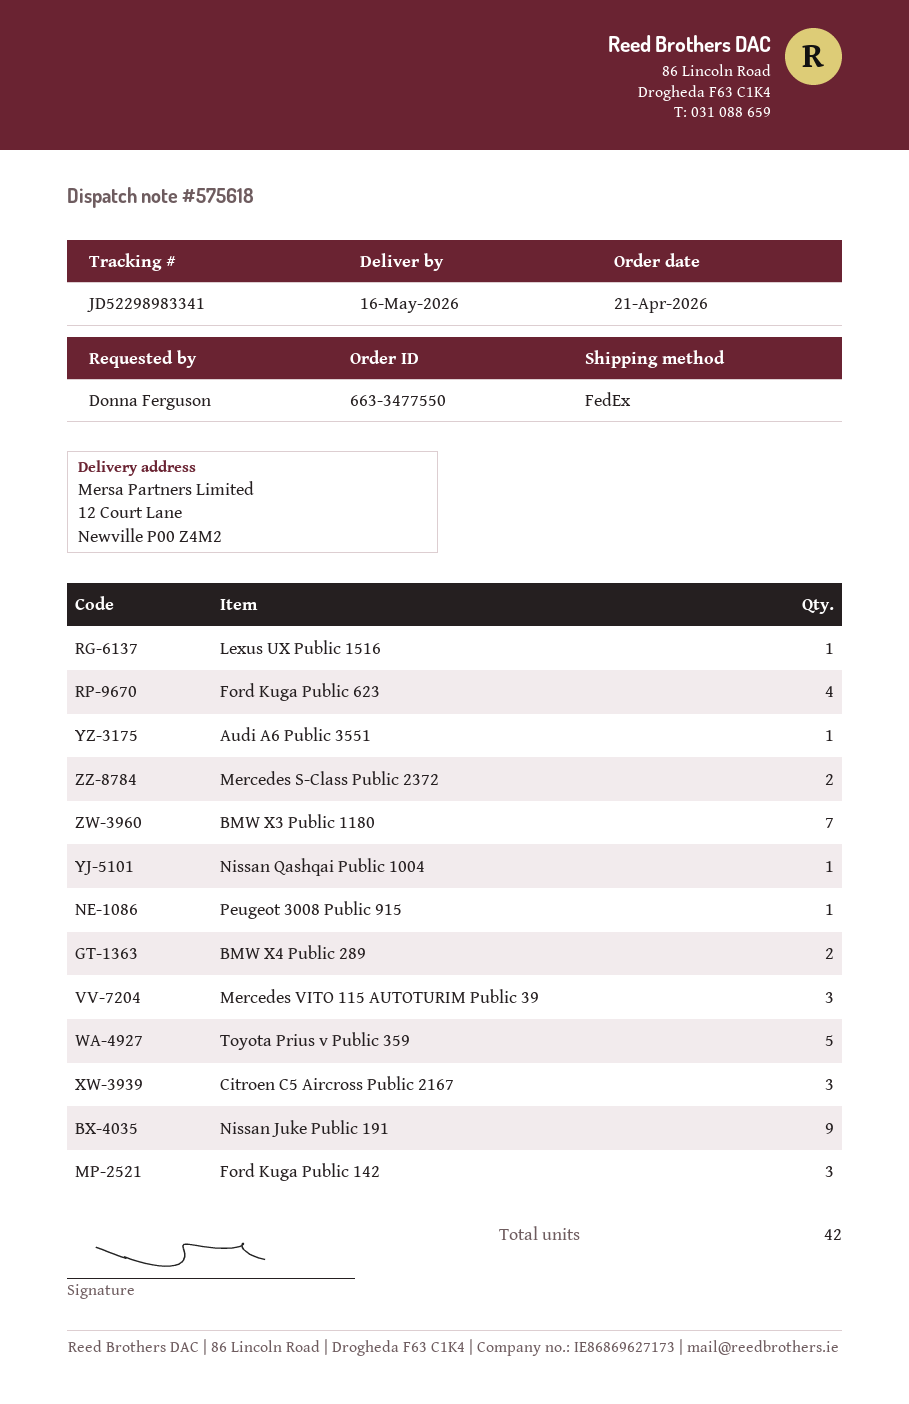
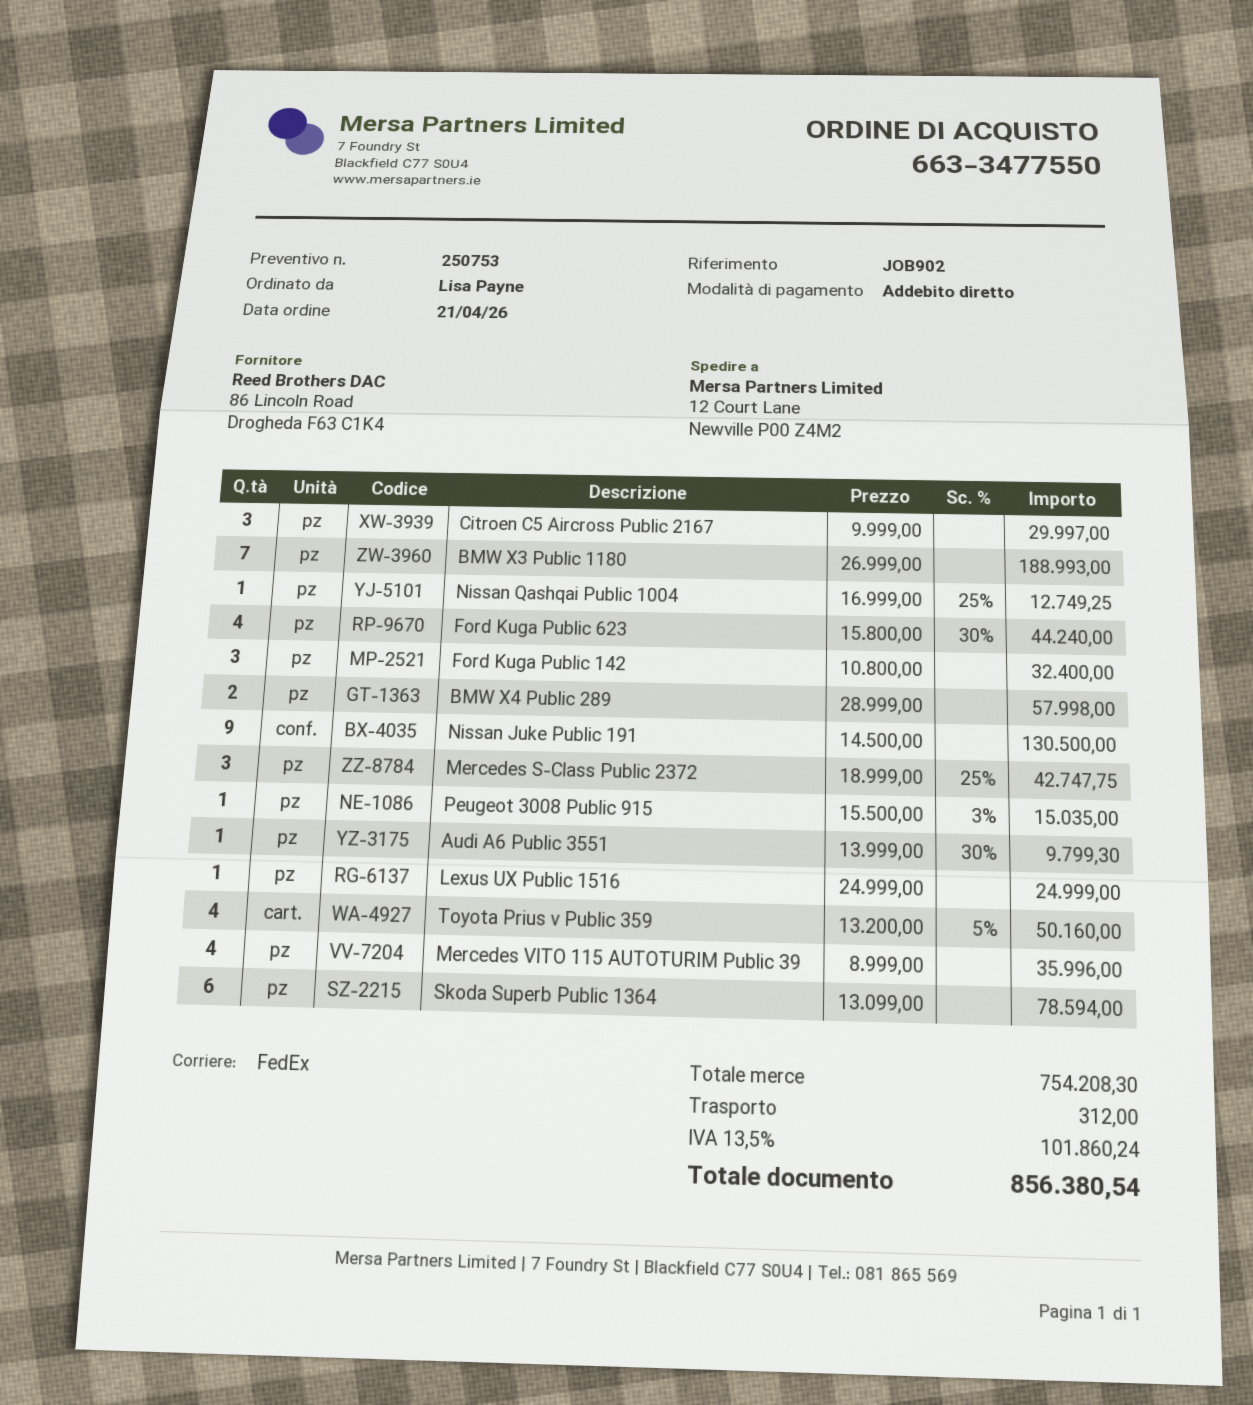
ordered by: Donna Ferguson -> Lisa Payne
Mercedes S-Class Public 2372: 2 -> 3
Mercedes VITO 115 AUTOTURIM Public 39: 3 -> 4
Toyota Prius v Public 359: 5 -> 4
Skoda Superb Public 1364: none -> 6

